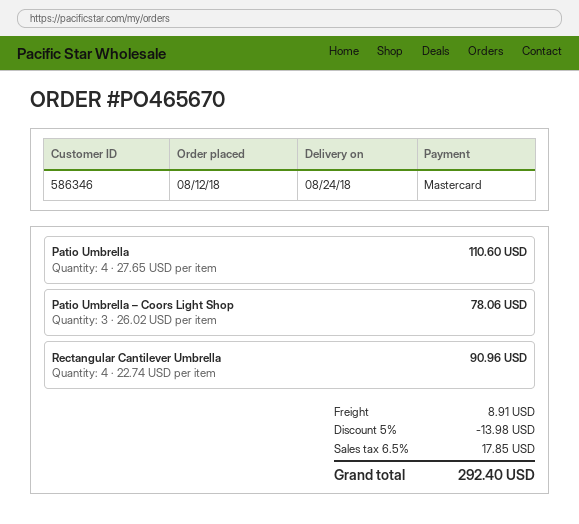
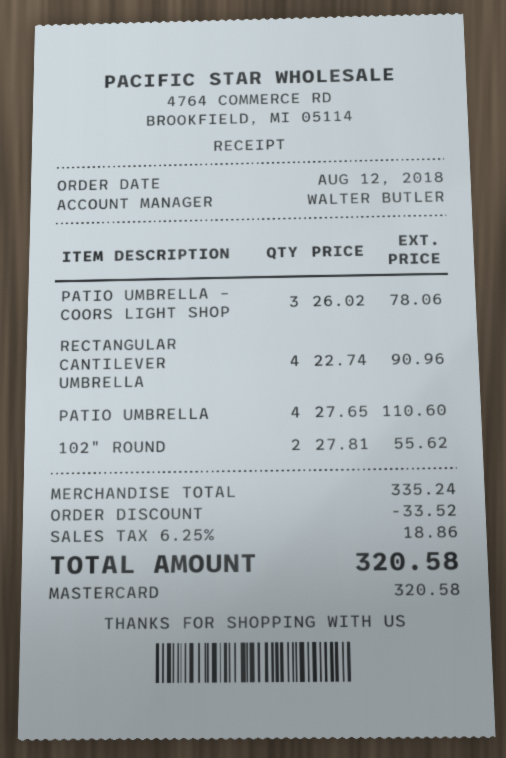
102" ROUND: none -> 2 x 27.81 = 55.62
discount: 13.98 -> 33.52
shipping: 8.91 -> none
tax: 6.5% = 17.85 -> 6.25% = 18.86
total: 292.40 -> 320.58

